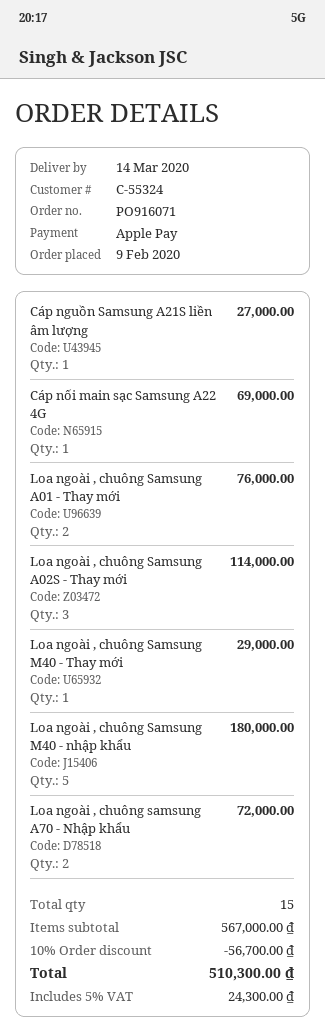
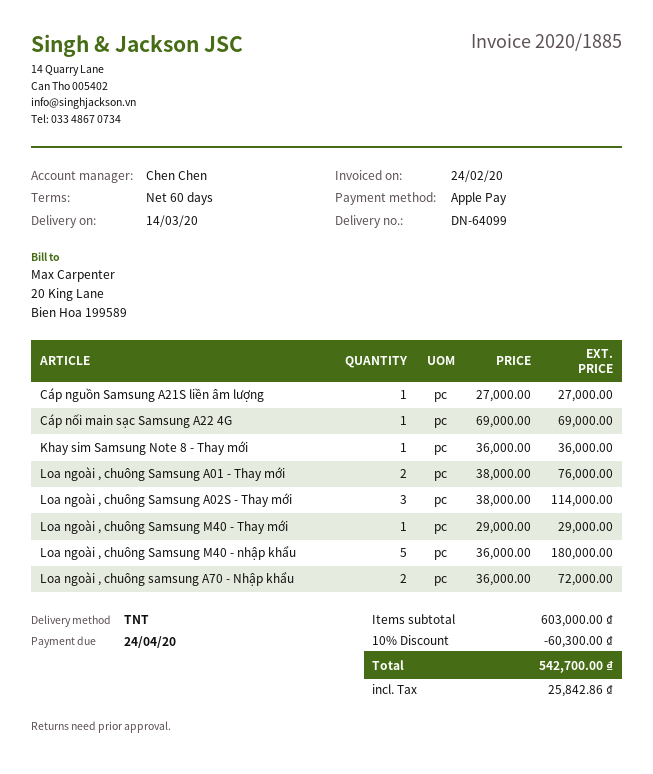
Khay sim Samsung Note 8 - Thay mới: none -> 1 for 36000.00
subtotal: 567000.00 -> 603000.00
discount: 10% = 56700.00 -> 10% = 60300.00
tax: 24300.00 -> 25842.86
total: 510300.00 -> 542700.00

